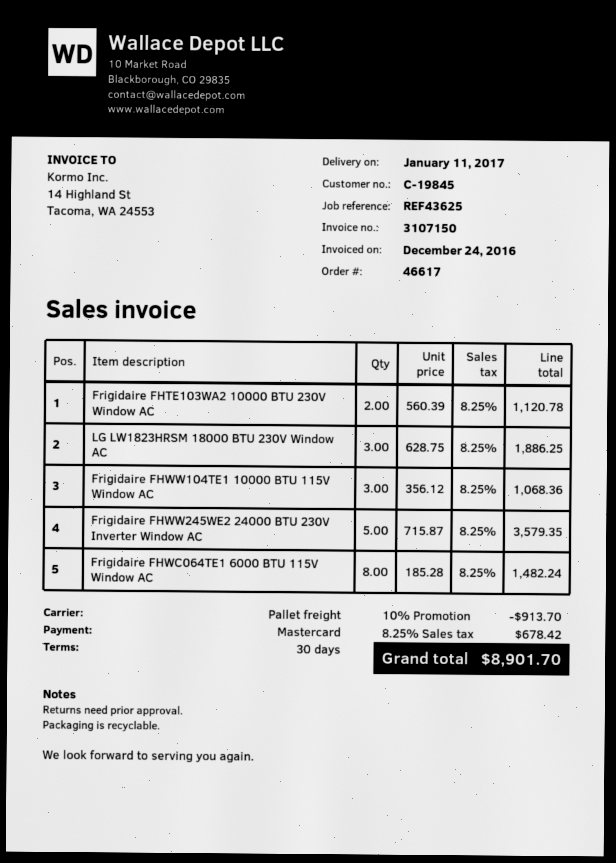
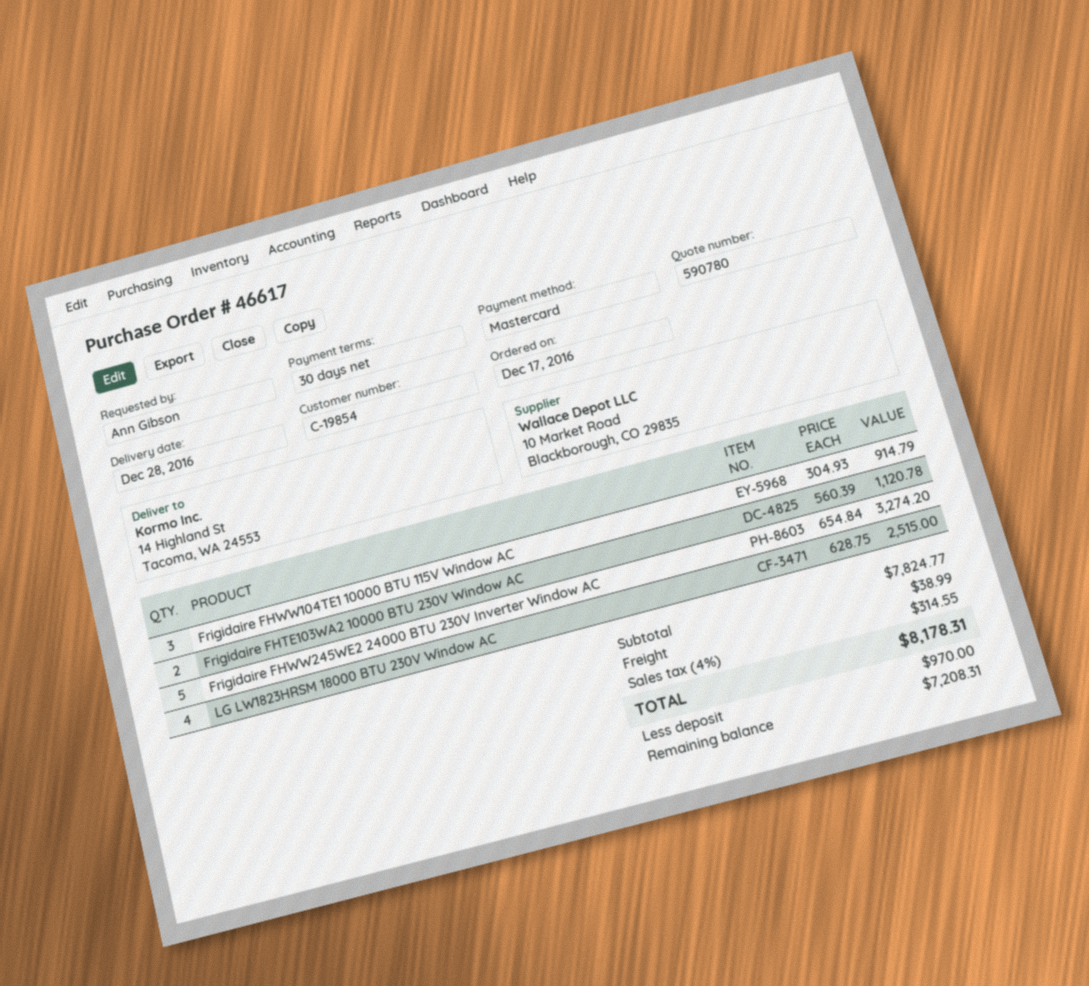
delivery date: 2017-01-11 -> 2016-12-28
customer number: C-19845 -> C-19854
LG LW1823HRSM 18000 BTU 230V Window AC: 3 x 628.75 = 1886.25 -> 4 x 628.75 = 2515.00
Frigidaire FHWW104TE1 10000 BTU 115V Window AC: 3 x 356.12 = 1068.36 -> 3 x 304.93 = 914.79
Frigidaire FHWW245WE2 24000 BTU 230V Inverter Window AC: 5 x 715.87 = 3579.35 -> 5 x 654.84 = 3274.20
Frigidaire FHWC064TE1 6000 BTU 115V Window AC: 8 x 185.28 = 1482.24 -> none
discount: 10% = 913.70 -> none
shipping: none -> 38.99
tax: 8.25% = 678.42 -> 4% = 314.55
total: 8901.70 -> 8178.31

